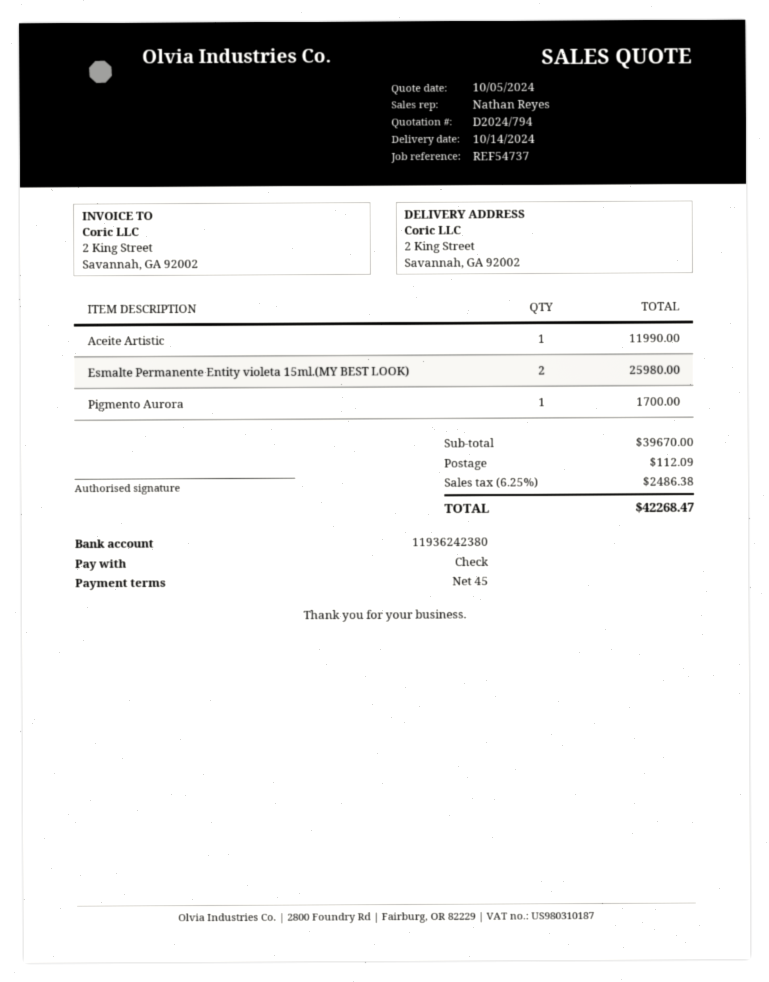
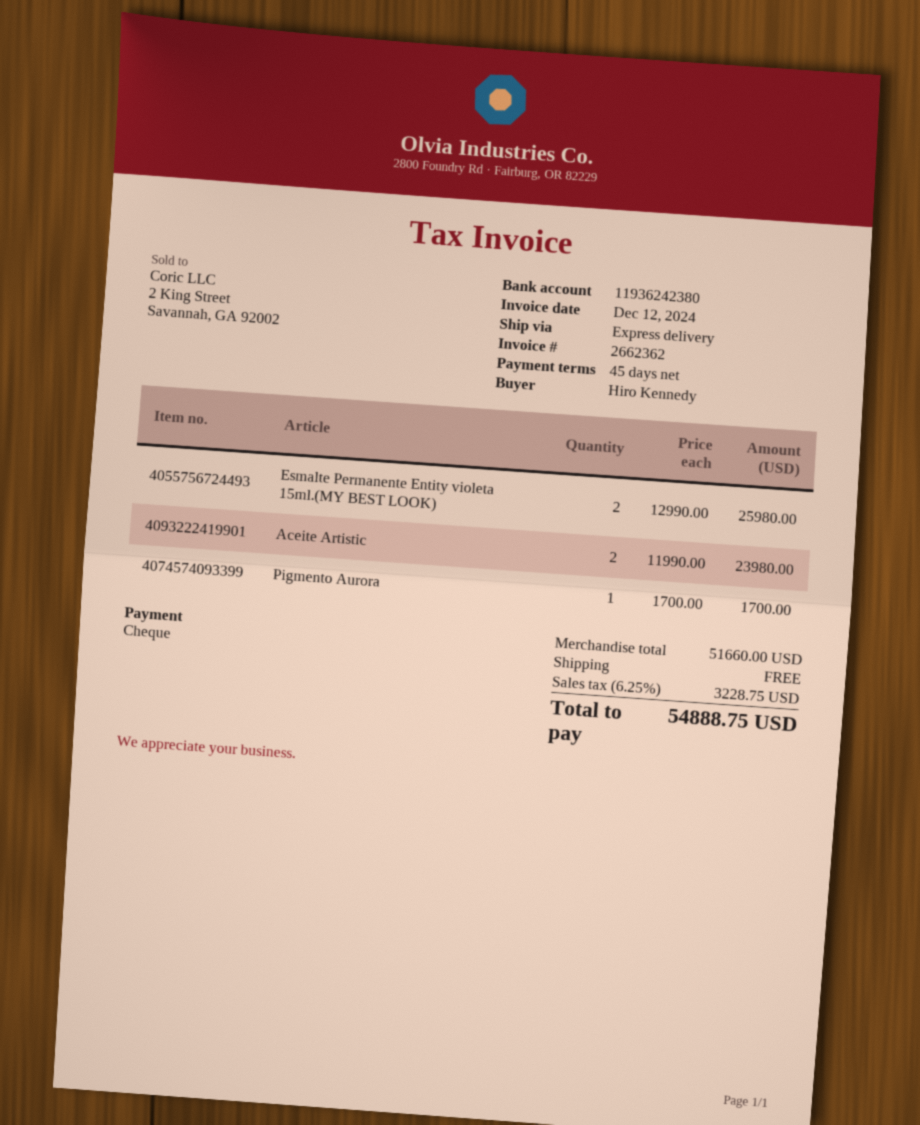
Aceite Artistic: 1 for 11990.00 -> 2 for 23980.00
subtotal: 39670.00 -> 51660.00
shipping: 112.09 -> 0.00
tax: 6.25% = 2486.38 -> 6.25% = 3228.75
total: 42268.47 -> 54888.75

